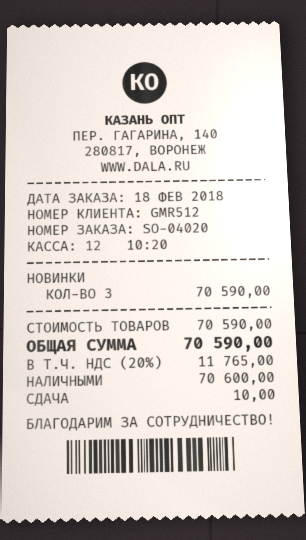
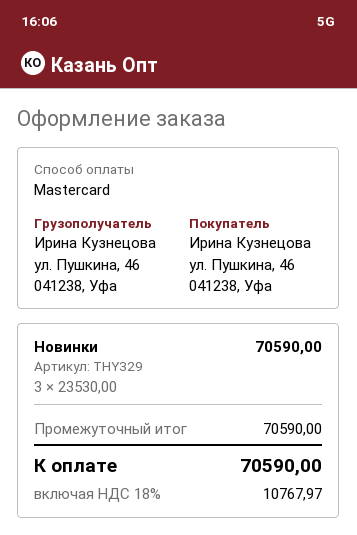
payment method: cash -> Mastercard
tax: 20% = 11765.00 -> 18% = 10767.97

